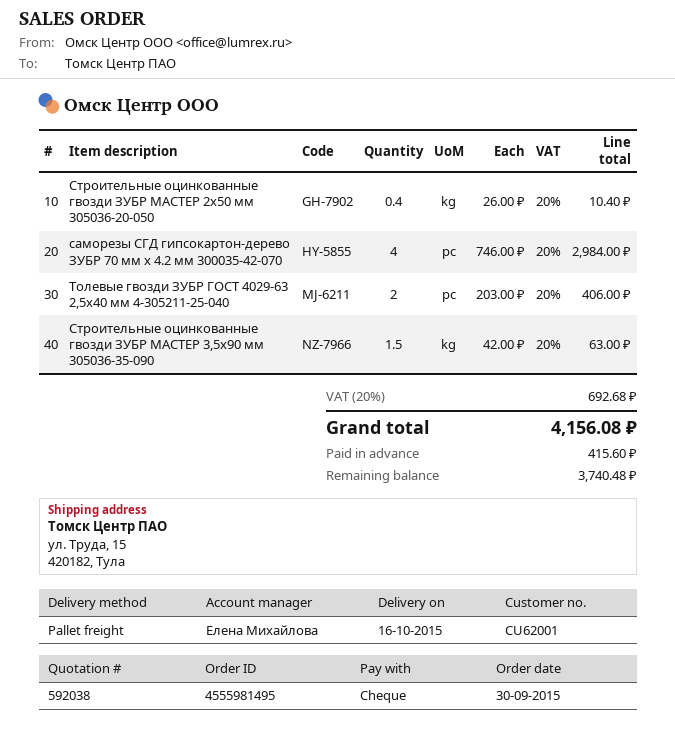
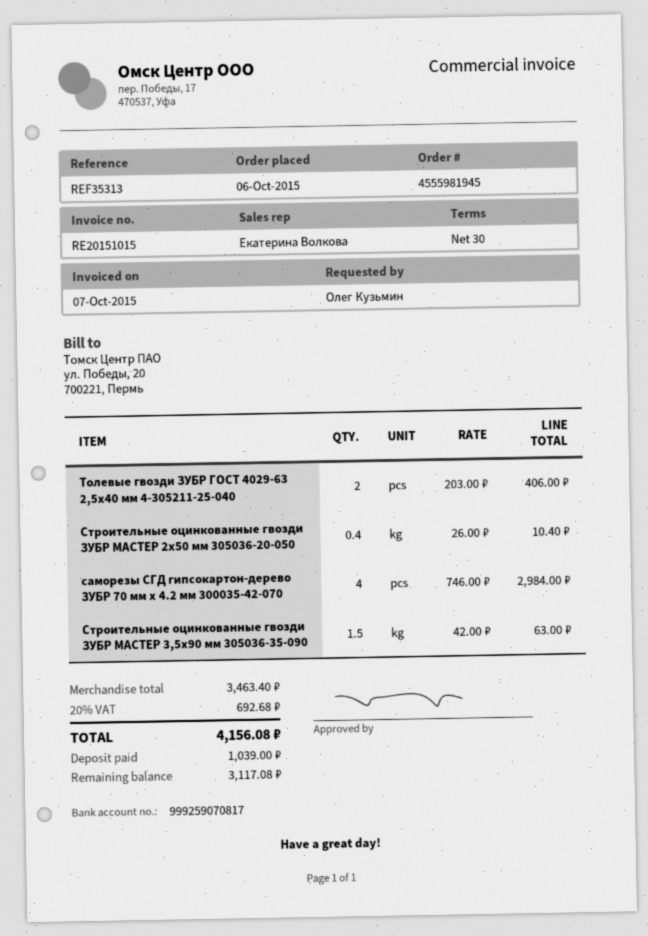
order number: 4555981495 -> 4555981945
order date: 2015-09-30 -> 2015-10-06
sales rep: Елена Михайлова -> Екатерина Волкова
deposit: 415.60 -> 1039.00
balance: 3740.48 -> 3117.08

